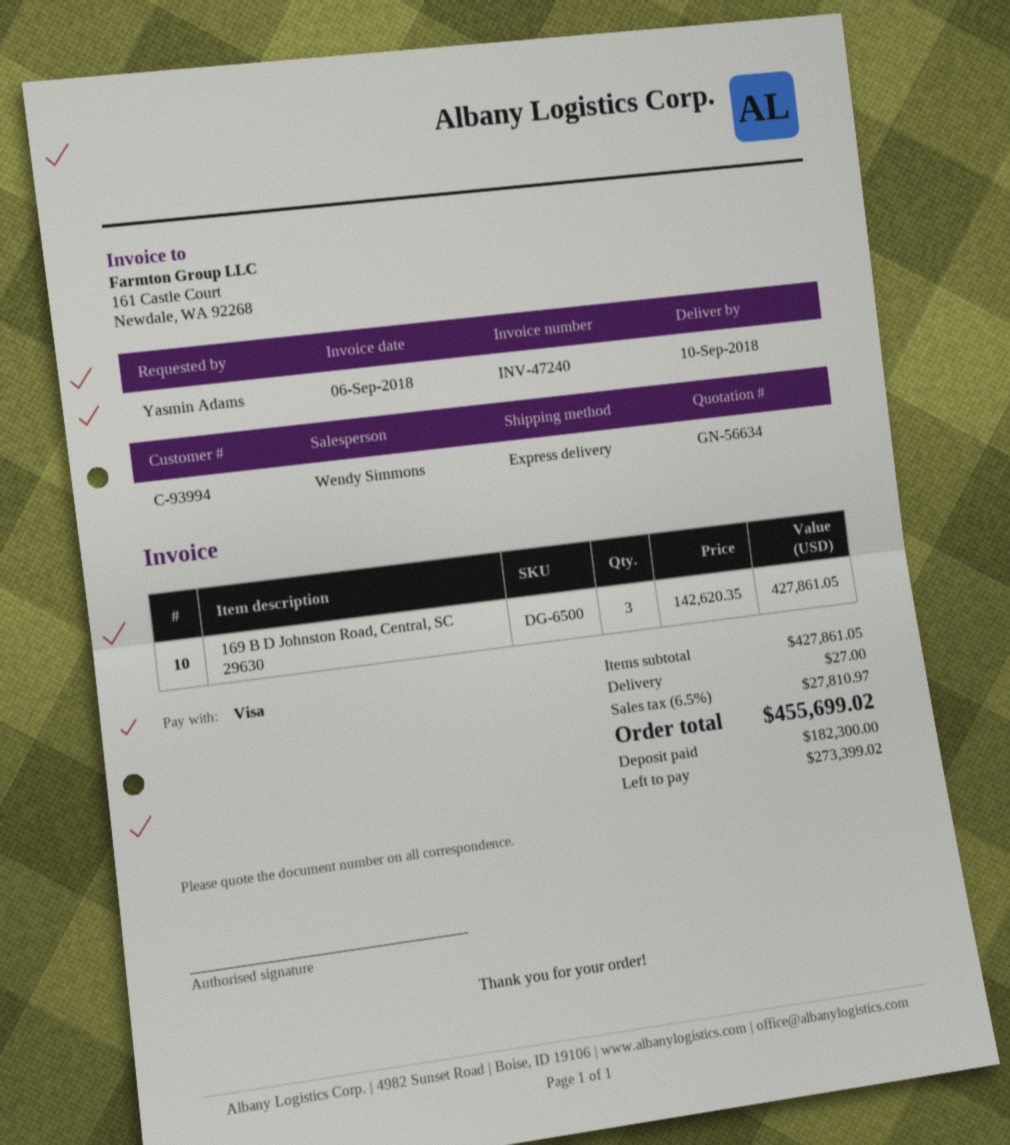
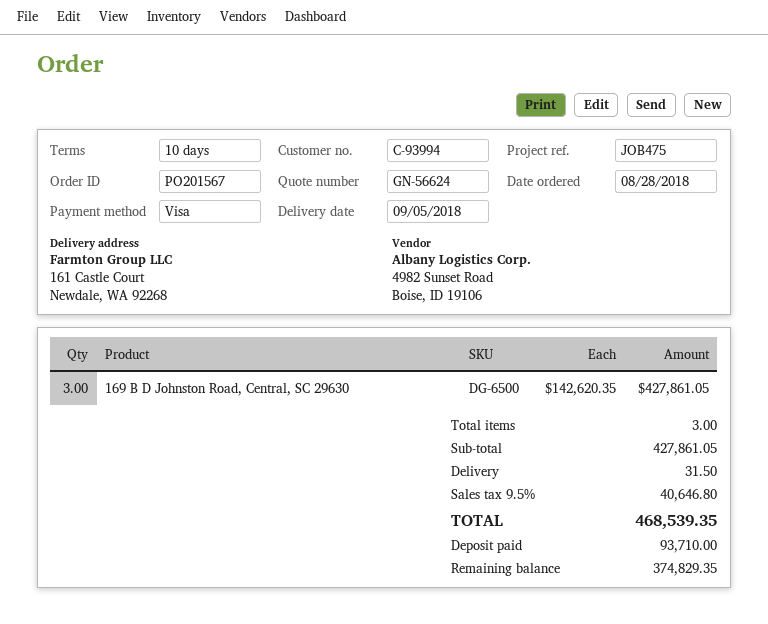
quote number: GN-56634 -> GN-56624
delivery date: 2018-09-10 -> 2018-09-05
shipping: 27.00 -> 31.50
tax: 6.5% = 27810.97 -> 9.5% = 40646.80
total: 455699.02 -> 468539.35
deposit: 182300.00 -> 93710.00
balance: 273399.02 -> 374829.35

